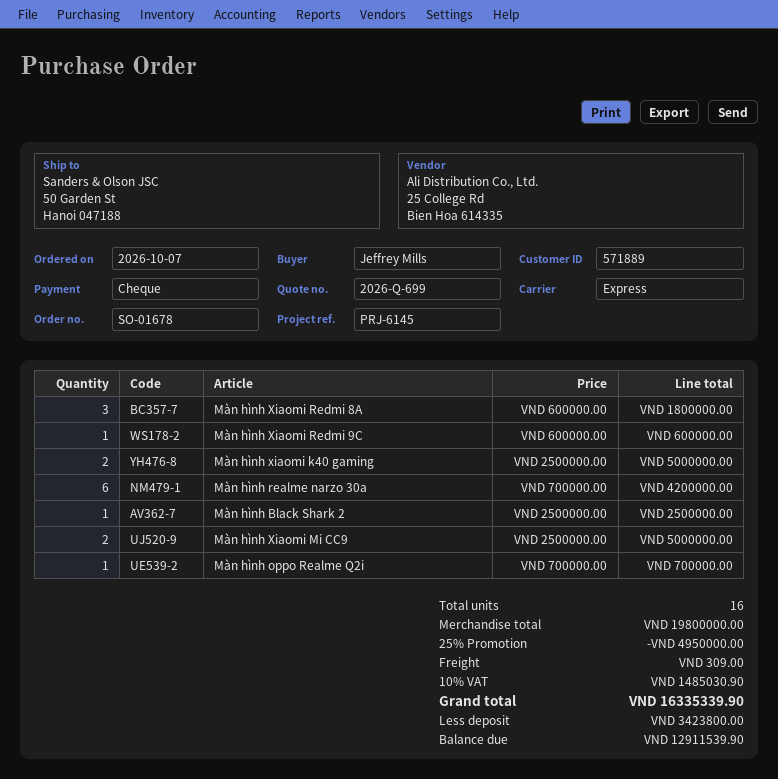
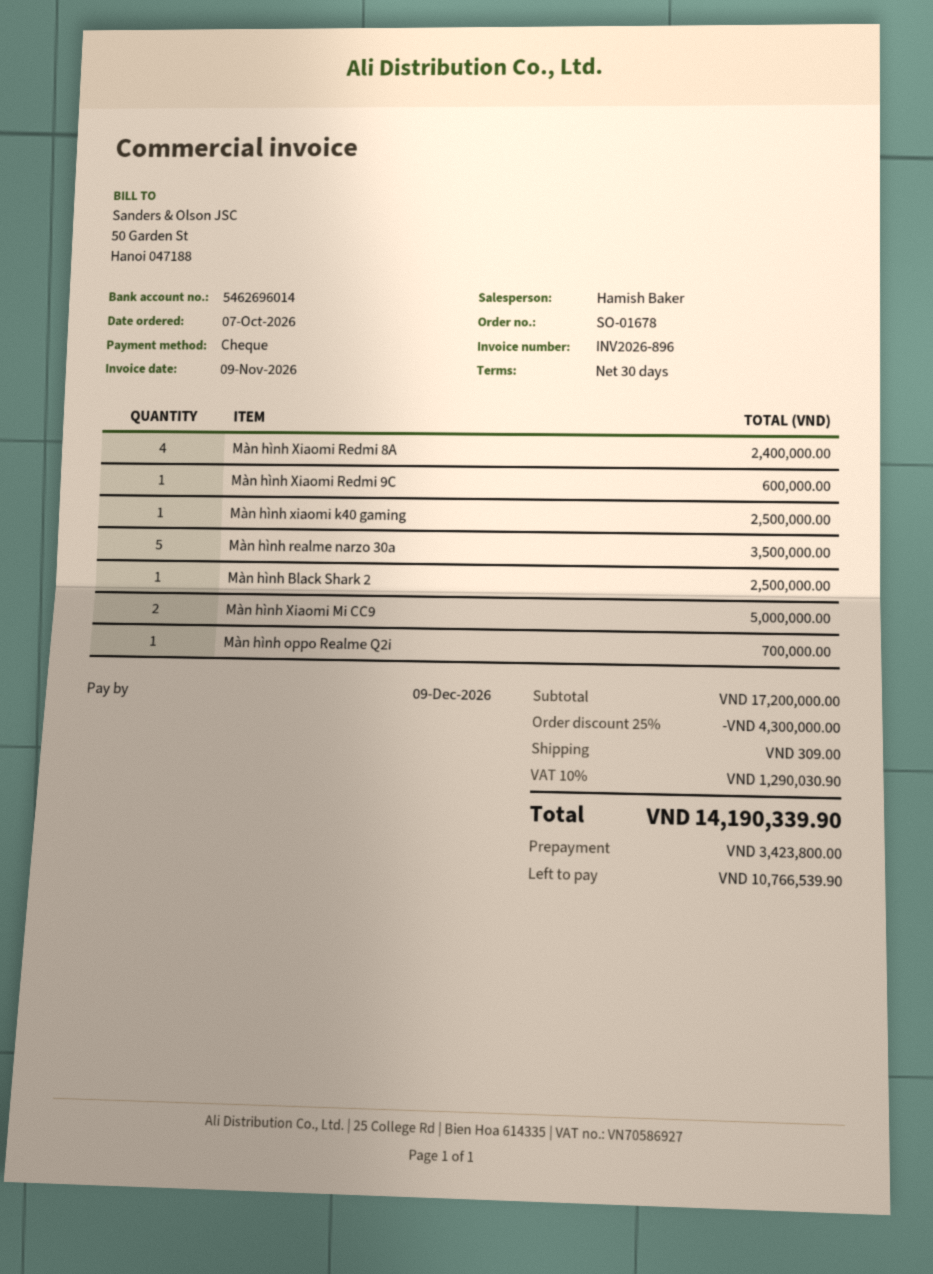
Màn hình Xiaomi Redmi 8A: 3 for 1800000.00 -> 4 for 2400000.00
Màn hình xiaomi k40 gaming: 2 for 5000000.00 -> 1 for 2500000.00
Màn hình realme narzo 30a: 6 for 4200000.00 -> 5 for 3500000.00
subtotal: 19800000.00 -> 17200000.00
discount: 25% = 4950000.00 -> 25% = 4300000.00
tax: 10% = 1485030.90 -> 10% = 1290030.90
total: 16335339.90 -> 14190339.90
balance: 12911539.90 -> 10766539.90

